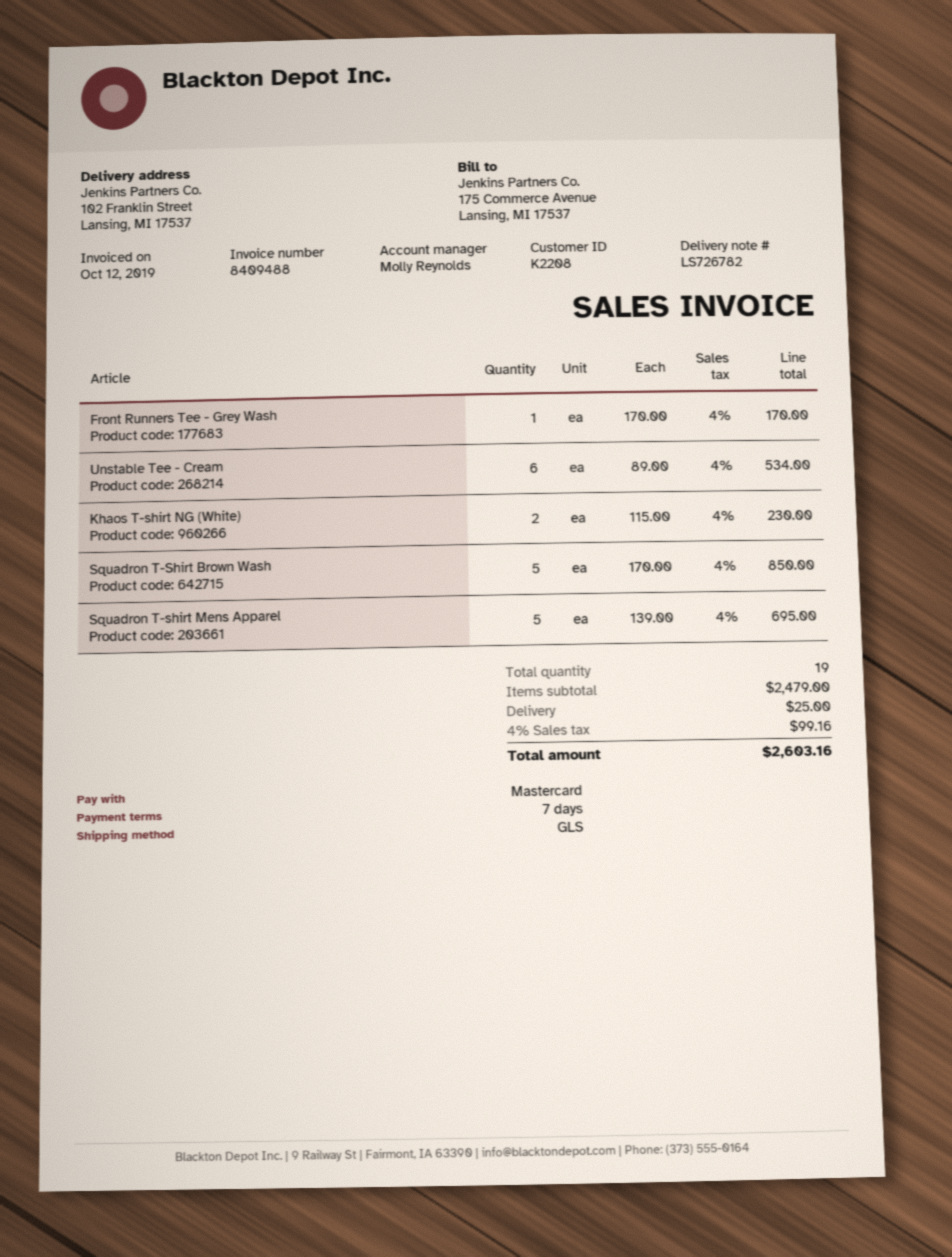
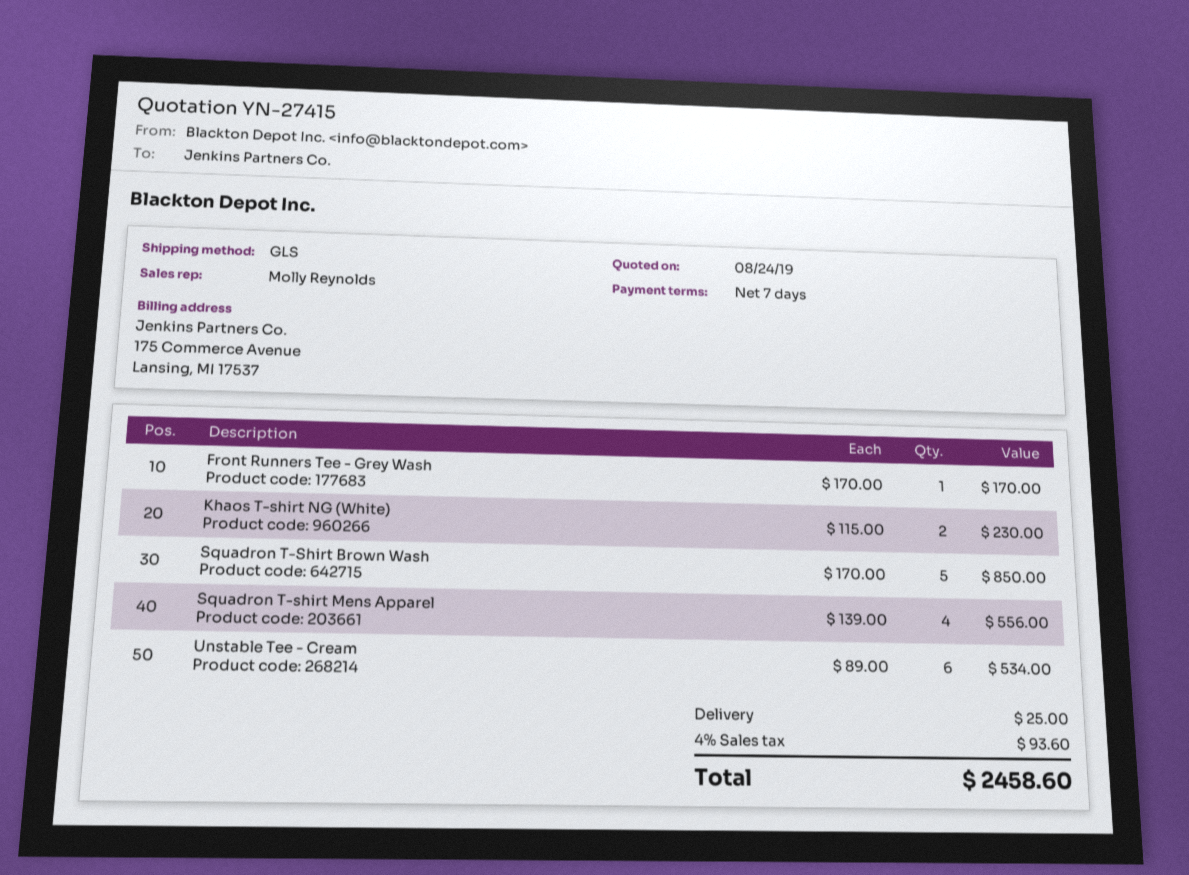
Squadron T-shirt Mens Apparel: 5 x 139.00 = 695.00 -> 4 x 139.00 = 556.00
tax: 4% = 99.16 -> 4% = 93.60
total: 2603.16 -> 2458.60

